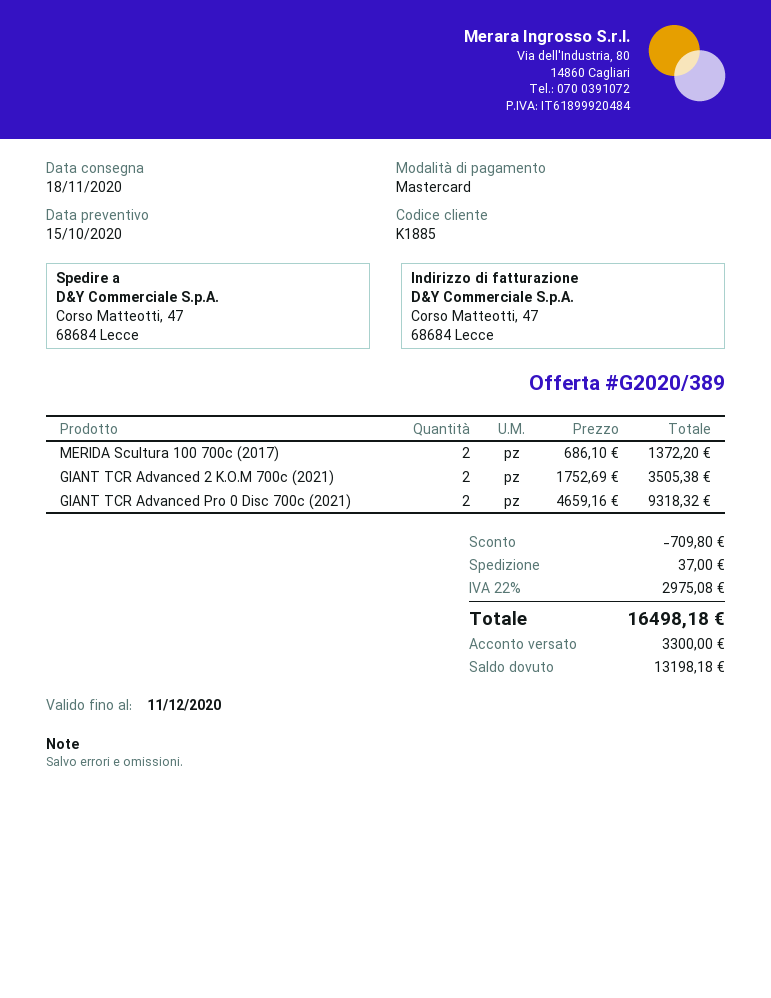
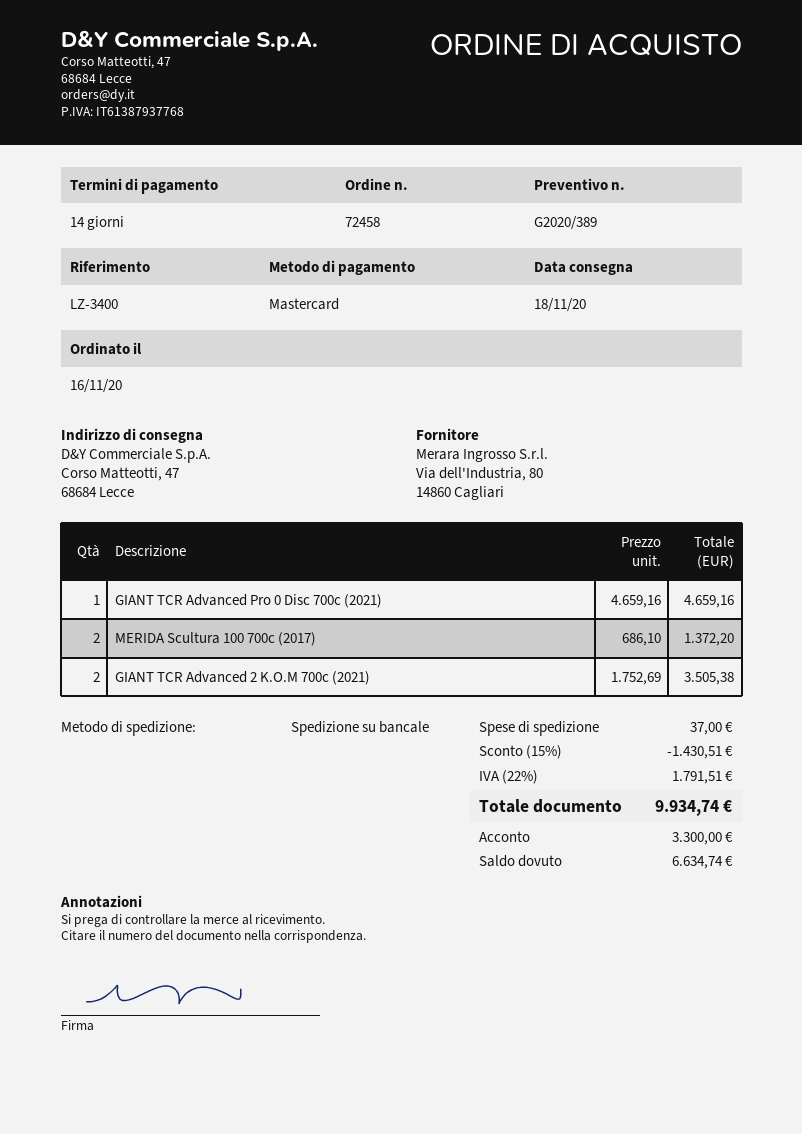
GIANT TCR Advanced Pro 0 Disc 700c (2021): 2 x 4659.16 = 9318.32 -> 1 x 4659.16 = 4659.16
discount: 709.80 -> 1430.51
tax: 22% = 2975.08 -> 22% = 1791.51
total: 16498.18 -> 9934.74
balance: 13198.18 -> 6634.74

